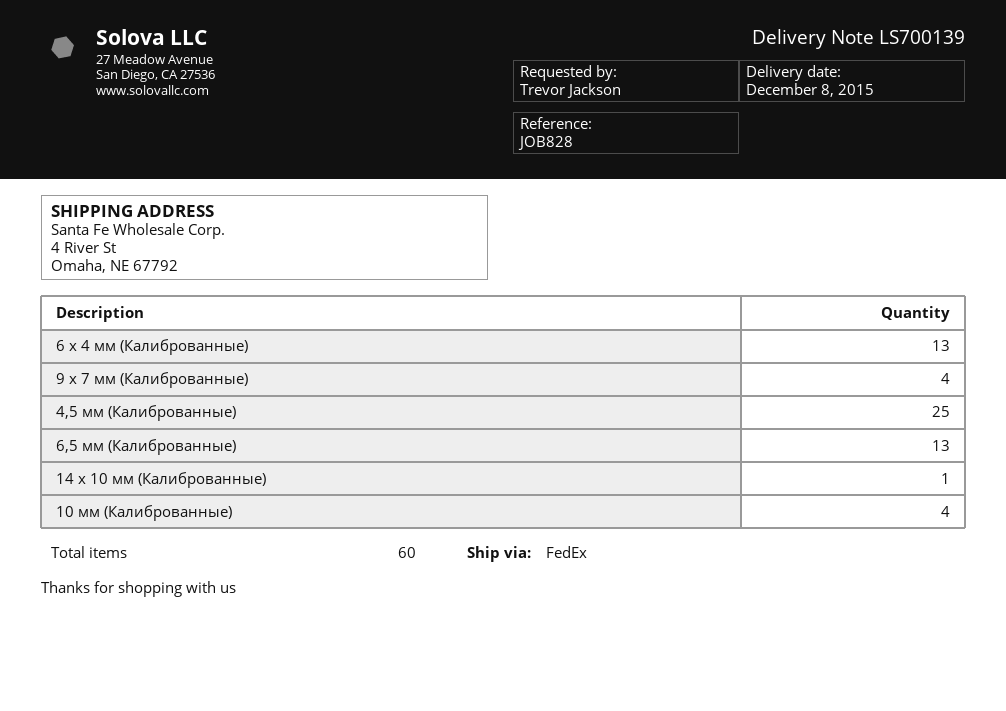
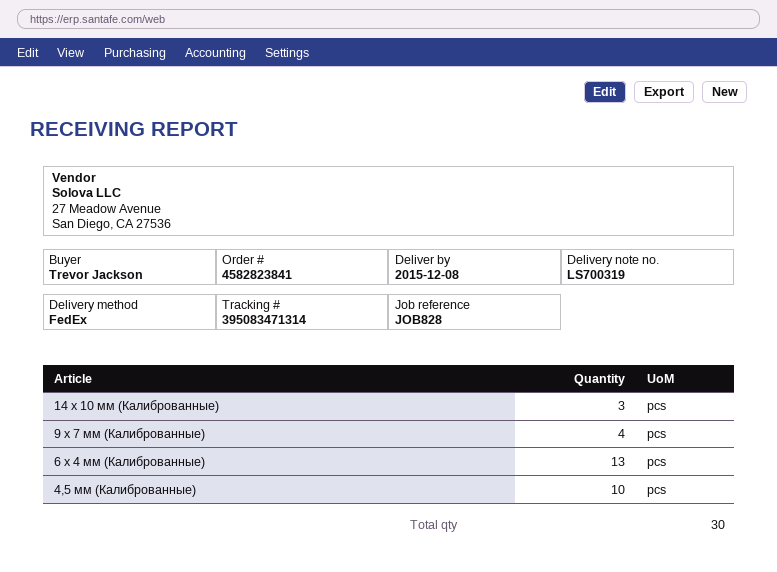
delivery note number: LS700139 -> LS700319
4,5 мм (Калиброванные): 25 -> 10
6,5 мм (Калиброванные): 13 -> none
14 x 10 мм (Калиброванные): 1 -> 3
10 мм (Калиброванные): 4 -> none
total quantity: 60 -> 30

